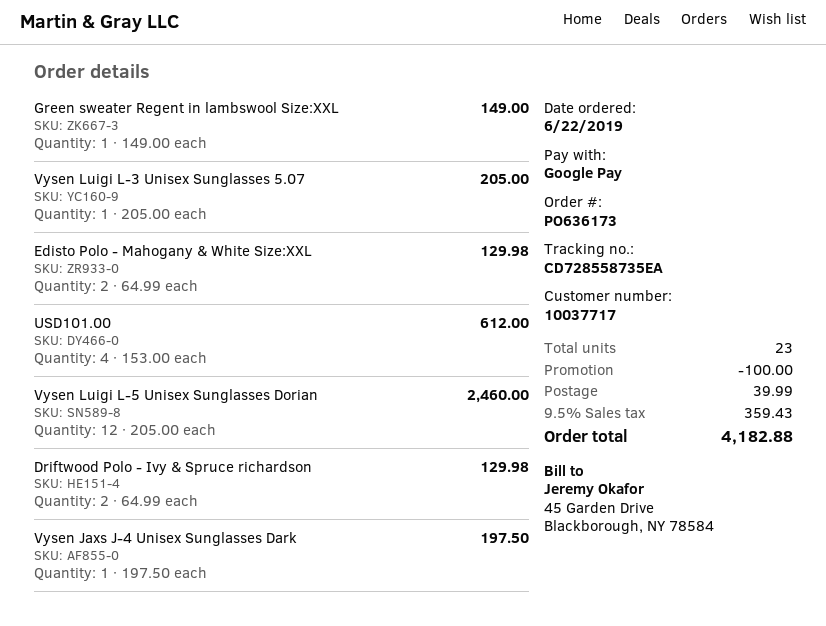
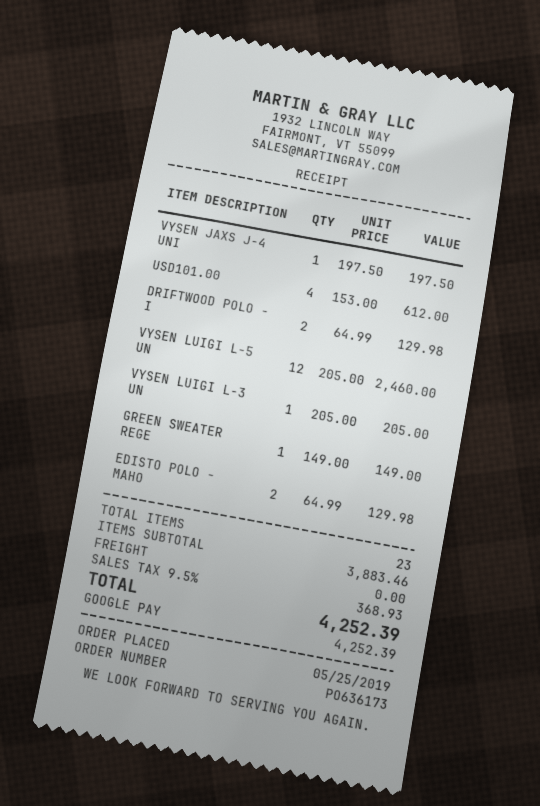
order date: 2019-06-22 -> 2019-05-25
discount: 100.00 -> none
shipping: 39.99 -> 0.00
tax: 9.5% = 359.43 -> 9.5% = 368.93
total: 4182.88 -> 4252.39

